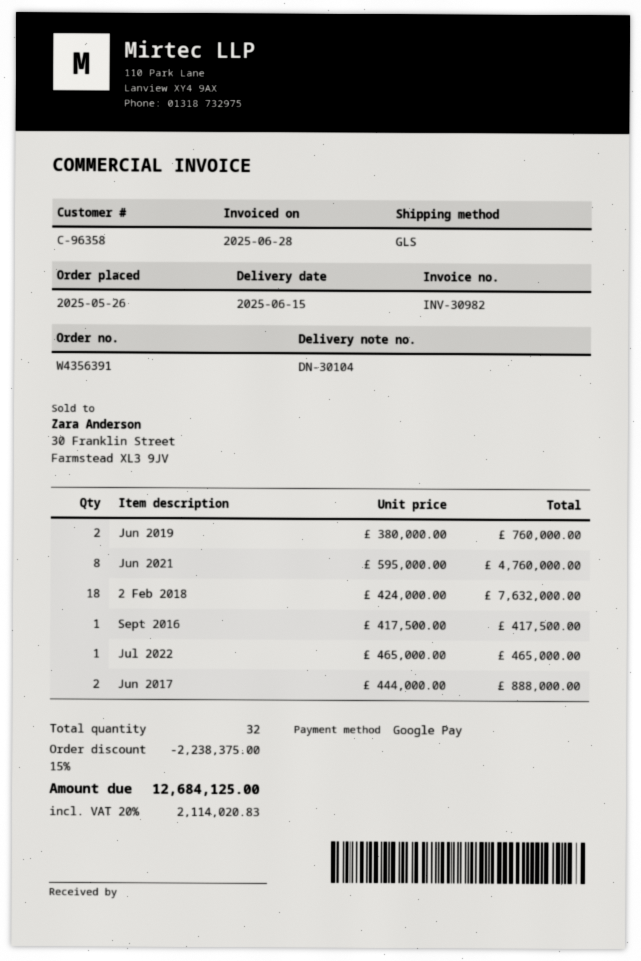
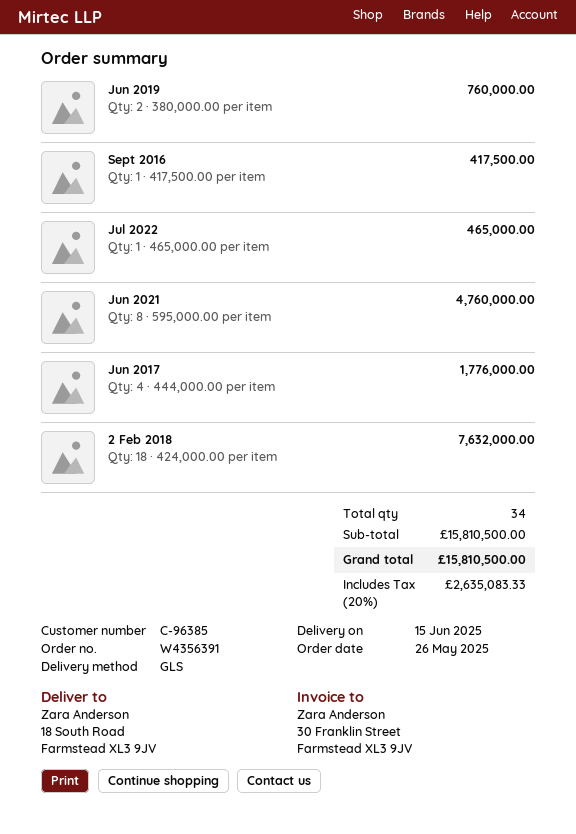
customer number: C-96358 -> C-96385
Jun 2017: 2 x 444000.00 = 888000.00 -> 4 x 444000.00 = 1776000.00
total quantity: 32 -> 34
discount: 15% = 2238375.00 -> none
tax: 20% = 2114020.83 -> 20% = 2635083.33
total: 12684125.00 -> 15810500.00

